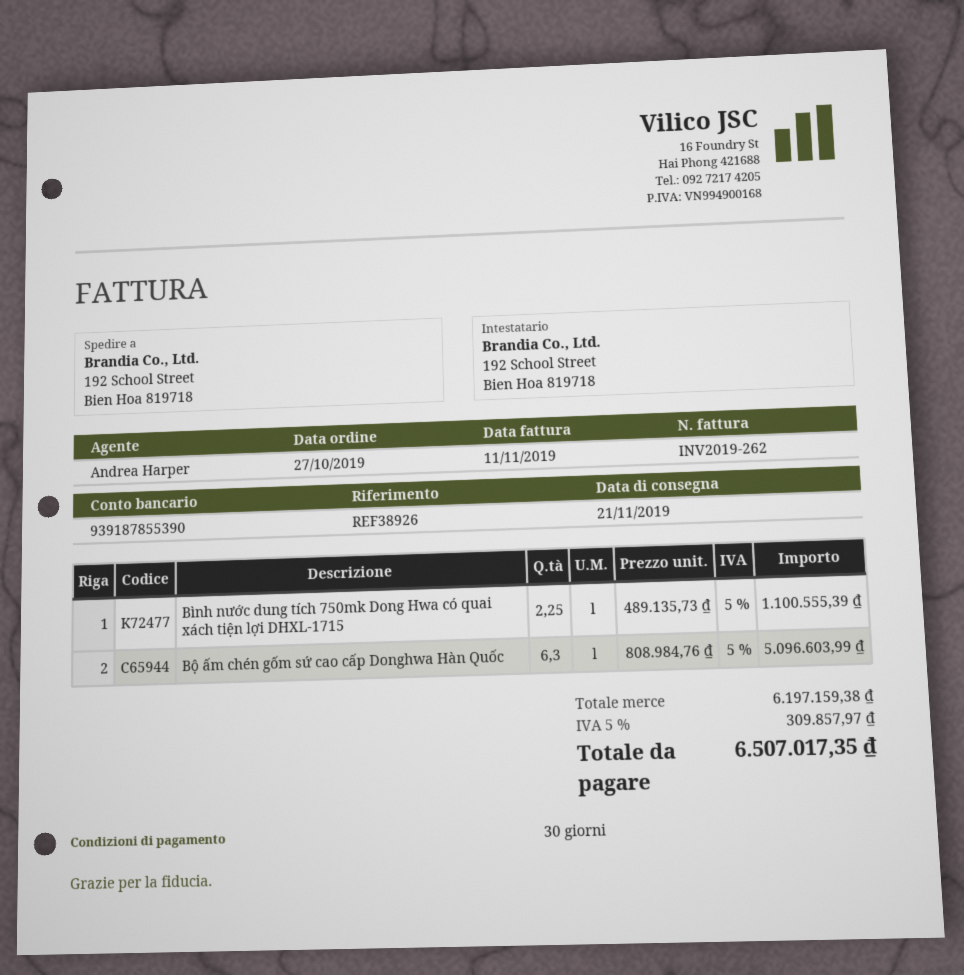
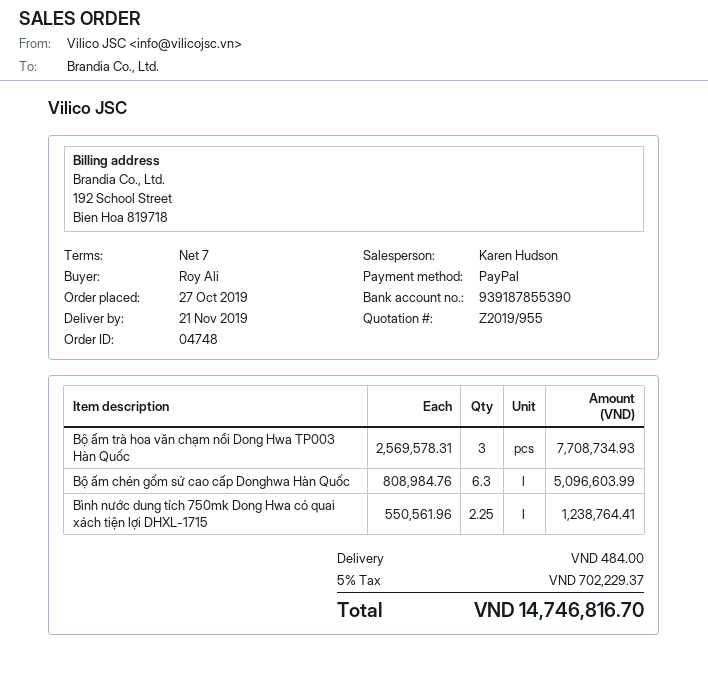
payment terms: 30 days -> 7 days
sales rep: Andrea Harper -> Karen Hudson
Bình nước dung tích 750mk Dong Hwa có quai xách tiện lợi DHXL-1715: 2.25 x 489135.73 = 1100555.39 -> 2.25 x 550561.96 = 1238764.41
Bộ ấm trà hoa văn chạm nổi Dong Hwa TP003 Hàn Quốc: none -> 3 x 2569578.31 = 7708734.93
shipping: none -> 484.00
tax: 5% = 309857.97 -> 5% = 702229.37
total: 6507017.35 -> 14746816.70

